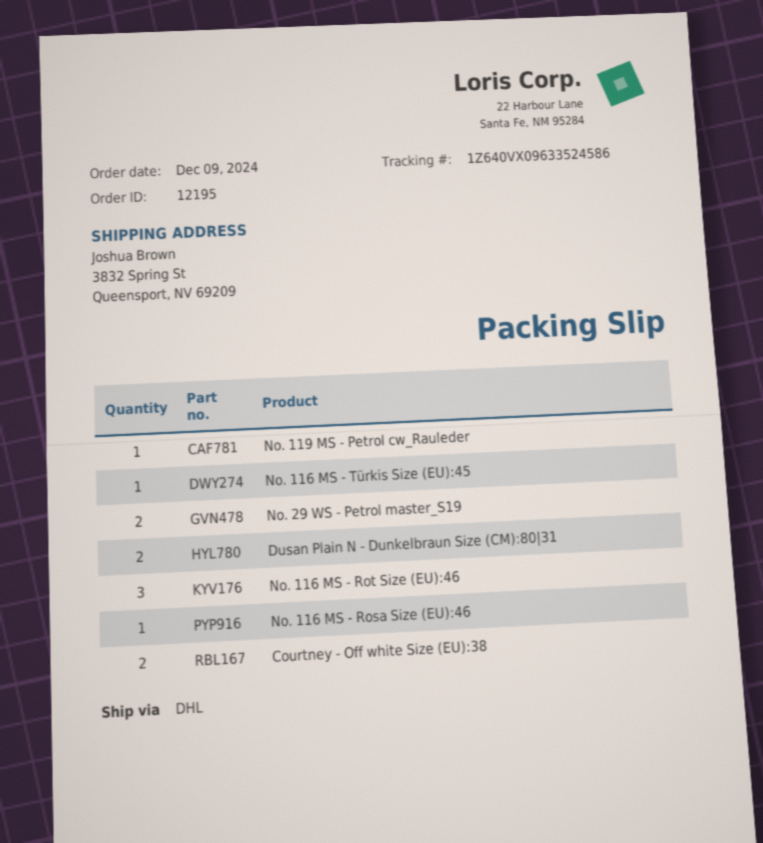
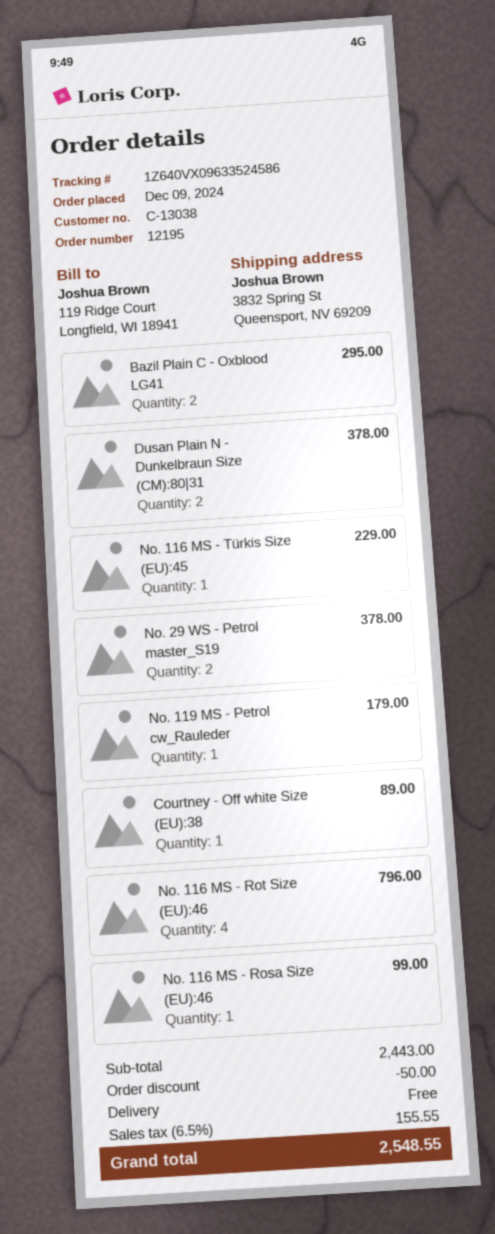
No. 116 MS - Rot Size (EU):46: 3 -> 4
Courtney - Off white Size (EU):38: 2 -> 1
Bazil Plain C - Oxblood LG41: none -> 2

